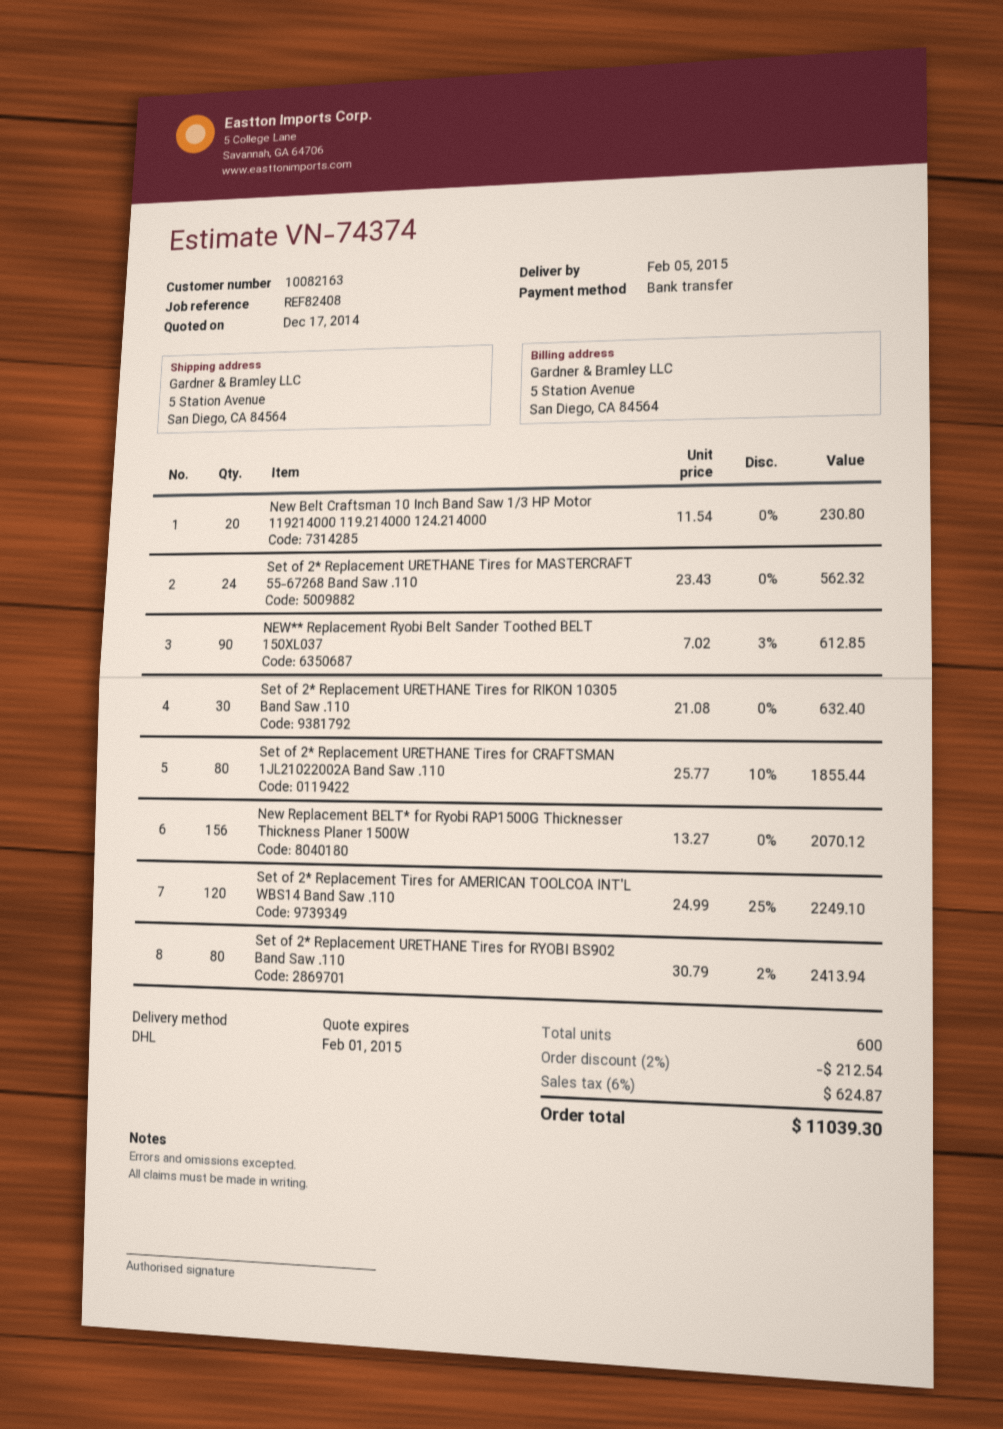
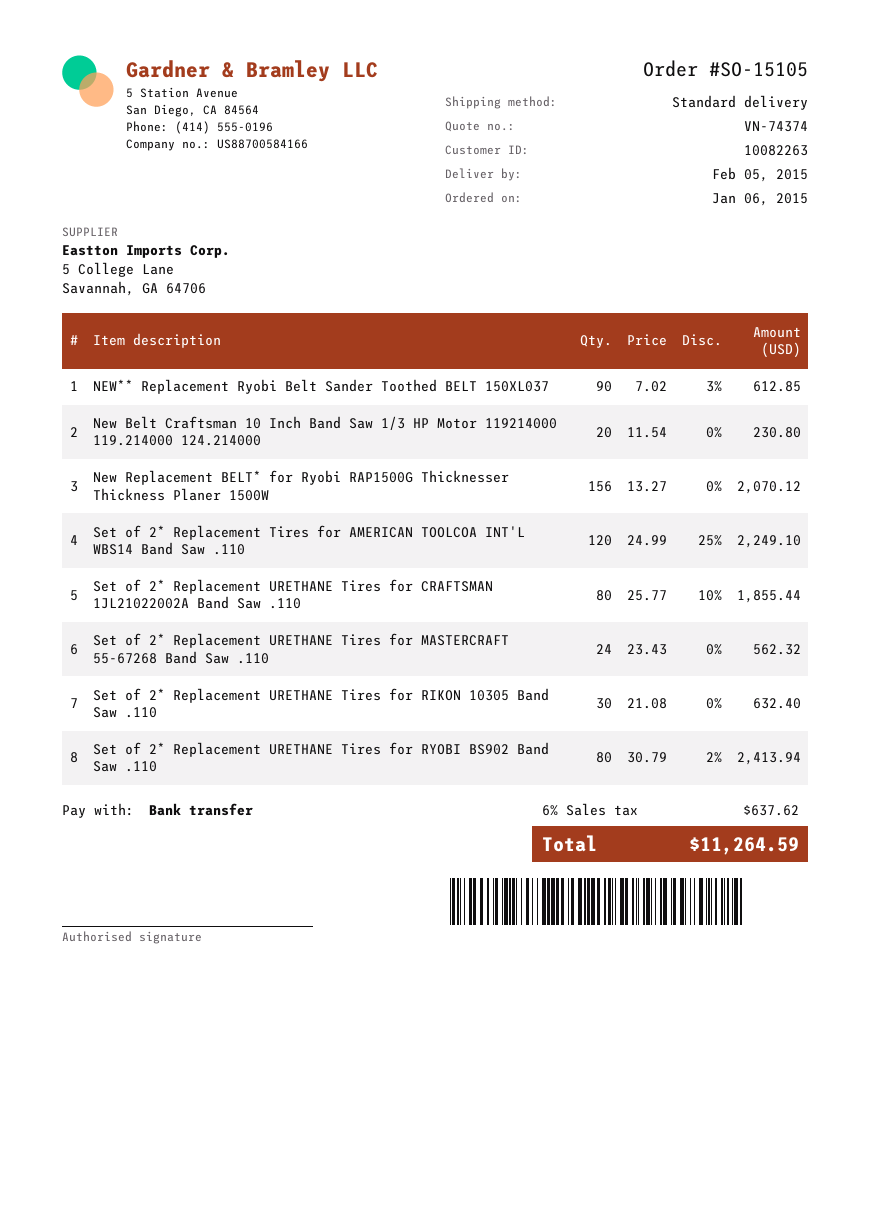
customer number: 10082163 -> 10082263
shipping method: DHL -> standard
discount: 2% = 212.54 -> none
tax: 6% = 624.87 -> 6% = 637.62
total: 11039.30 -> 11264.59

